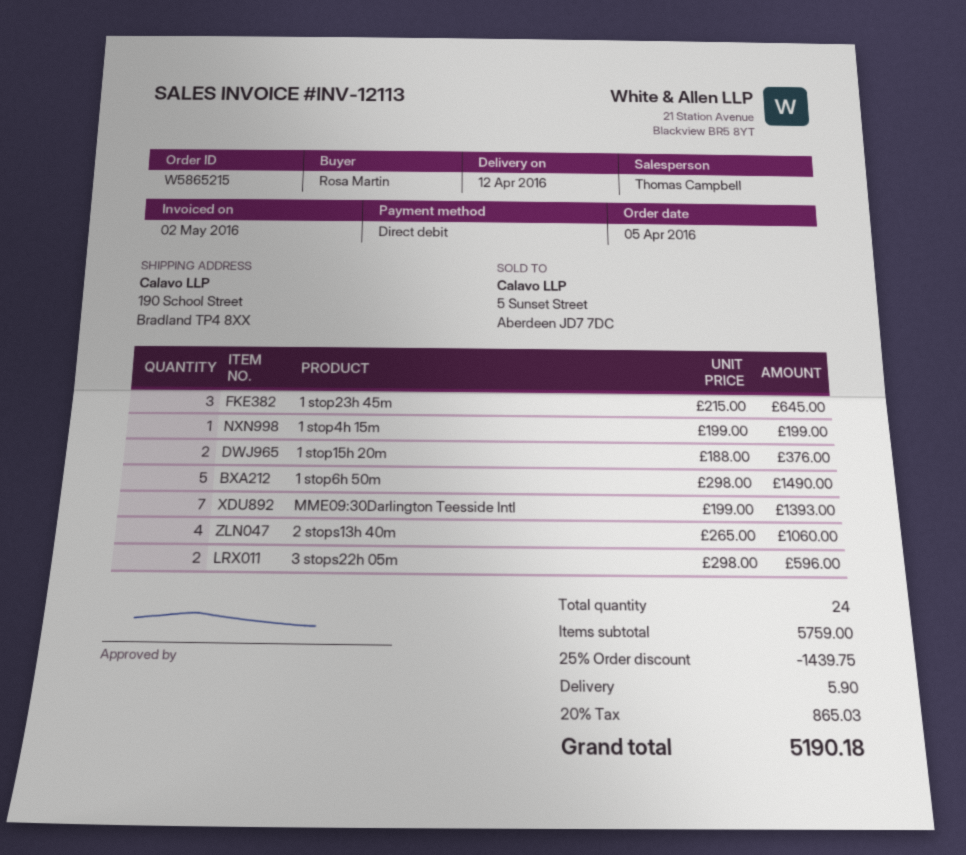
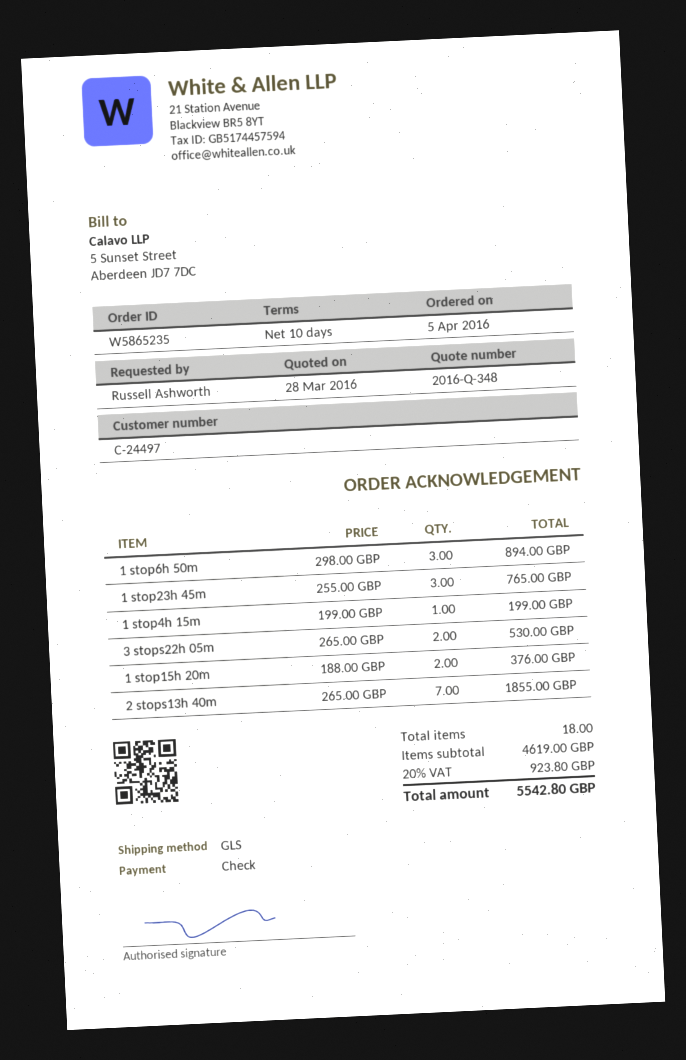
order number: W5865215 -> W5865235
ordered by: Rosa Martin -> Russell Ashworth
payment method: direct debit -> cheque
1 stop23h 45m: 3 x 215.00 = 645.00 -> 3 x 255.00 = 765.00
1 stop6h 50m: 5 x 298.00 = 1490.00 -> 3 x 298.00 = 894.00
MME09:30Darlington Teesside Intl: 7 x 199.00 = 1393.00 -> none
2 stops13h 40m: 4 x 265.00 = 1060.00 -> 7 x 265.00 = 1855.00
3 stops22h 05m: 2 x 298.00 = 596.00 -> 2 x 265.00 = 530.00
total quantity: 24 -> 18
subtotal: 5759.00 -> 4619.00
discount: 25% = 1439.75 -> none
shipping: 5.90 -> none
tax: 20% = 865.03 -> 20% = 923.80
total: 5190.18 -> 5542.80

